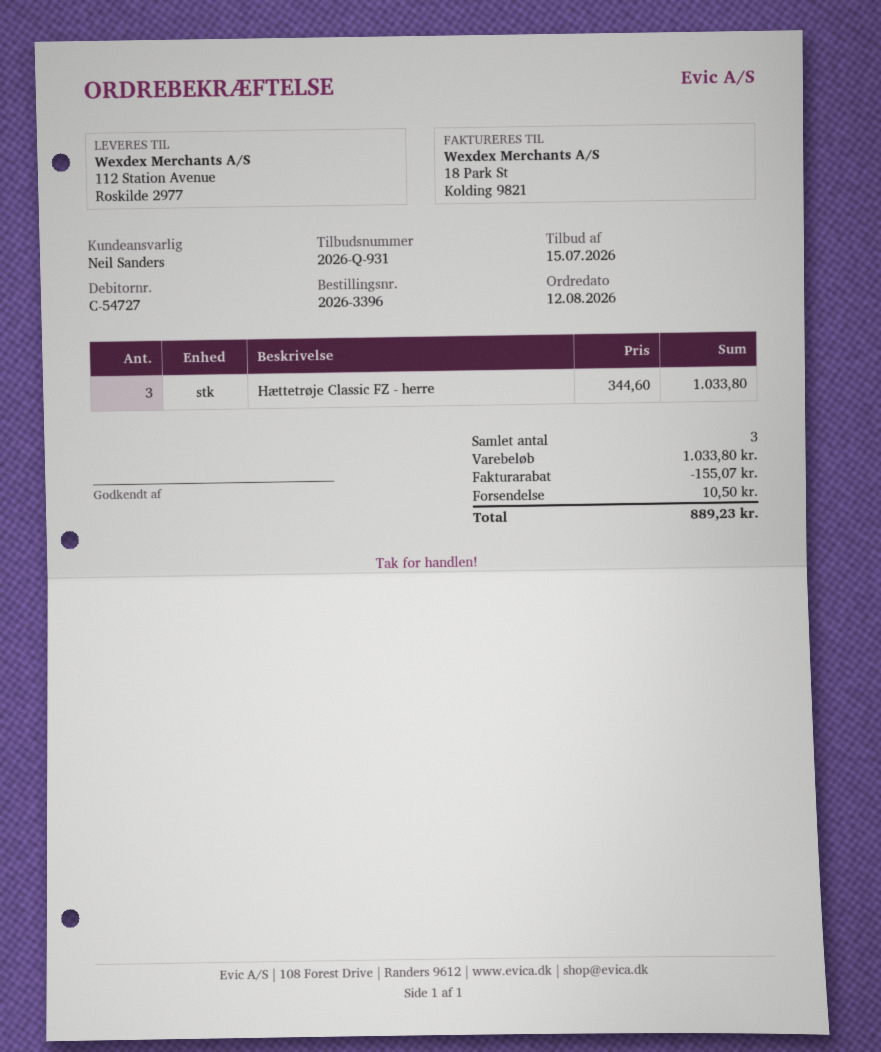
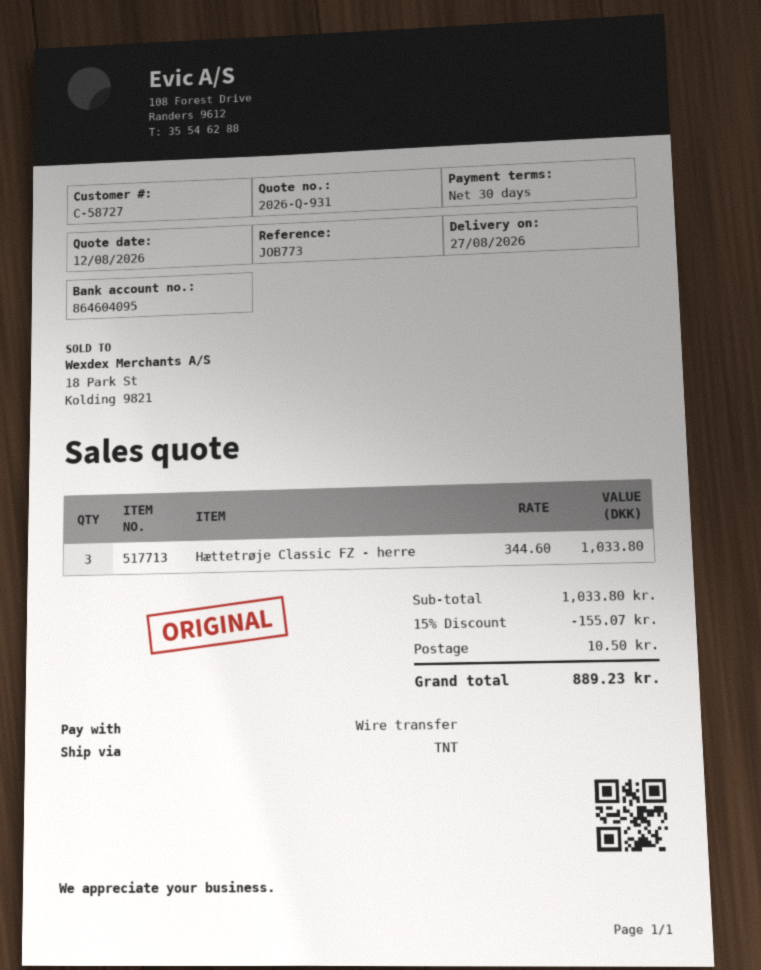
quote date: 2026-07-15 -> 2026-08-12
customer number: C-54727 -> C-58727

